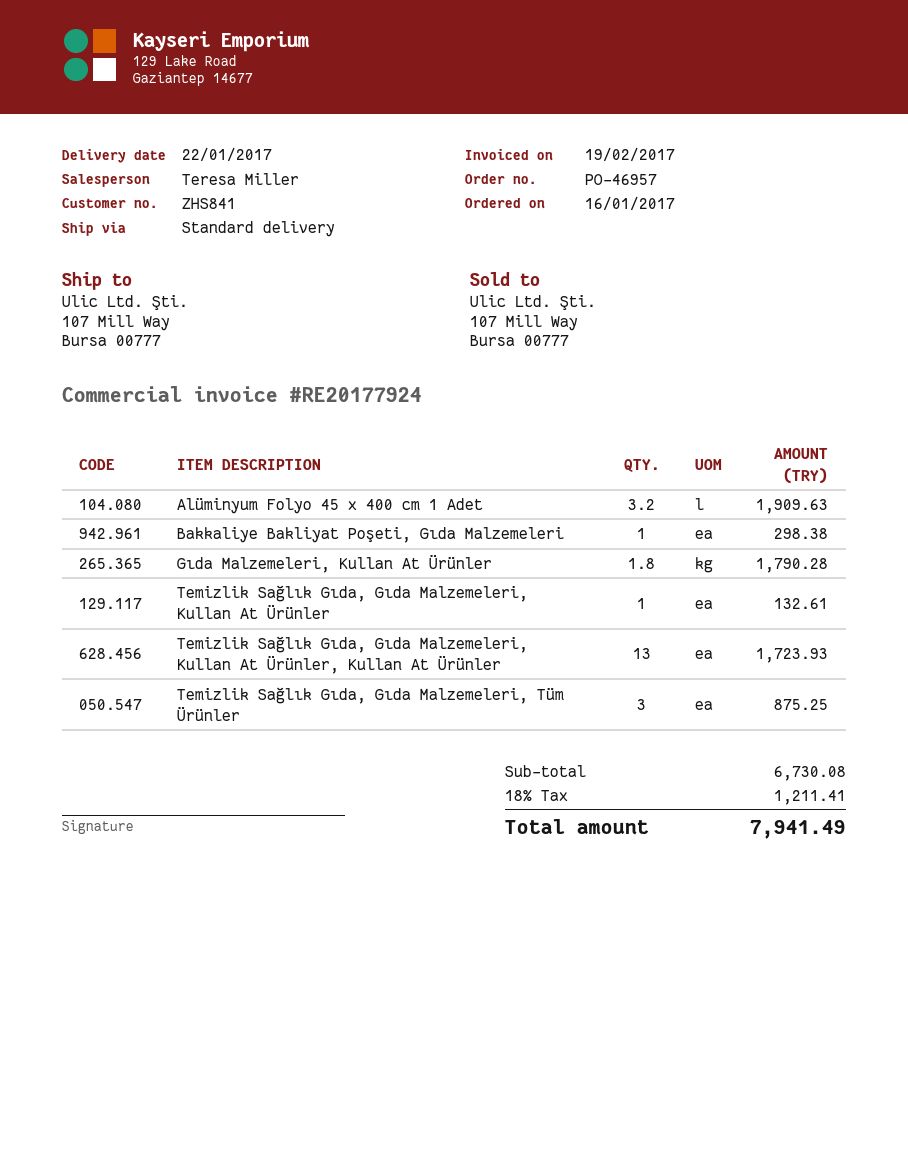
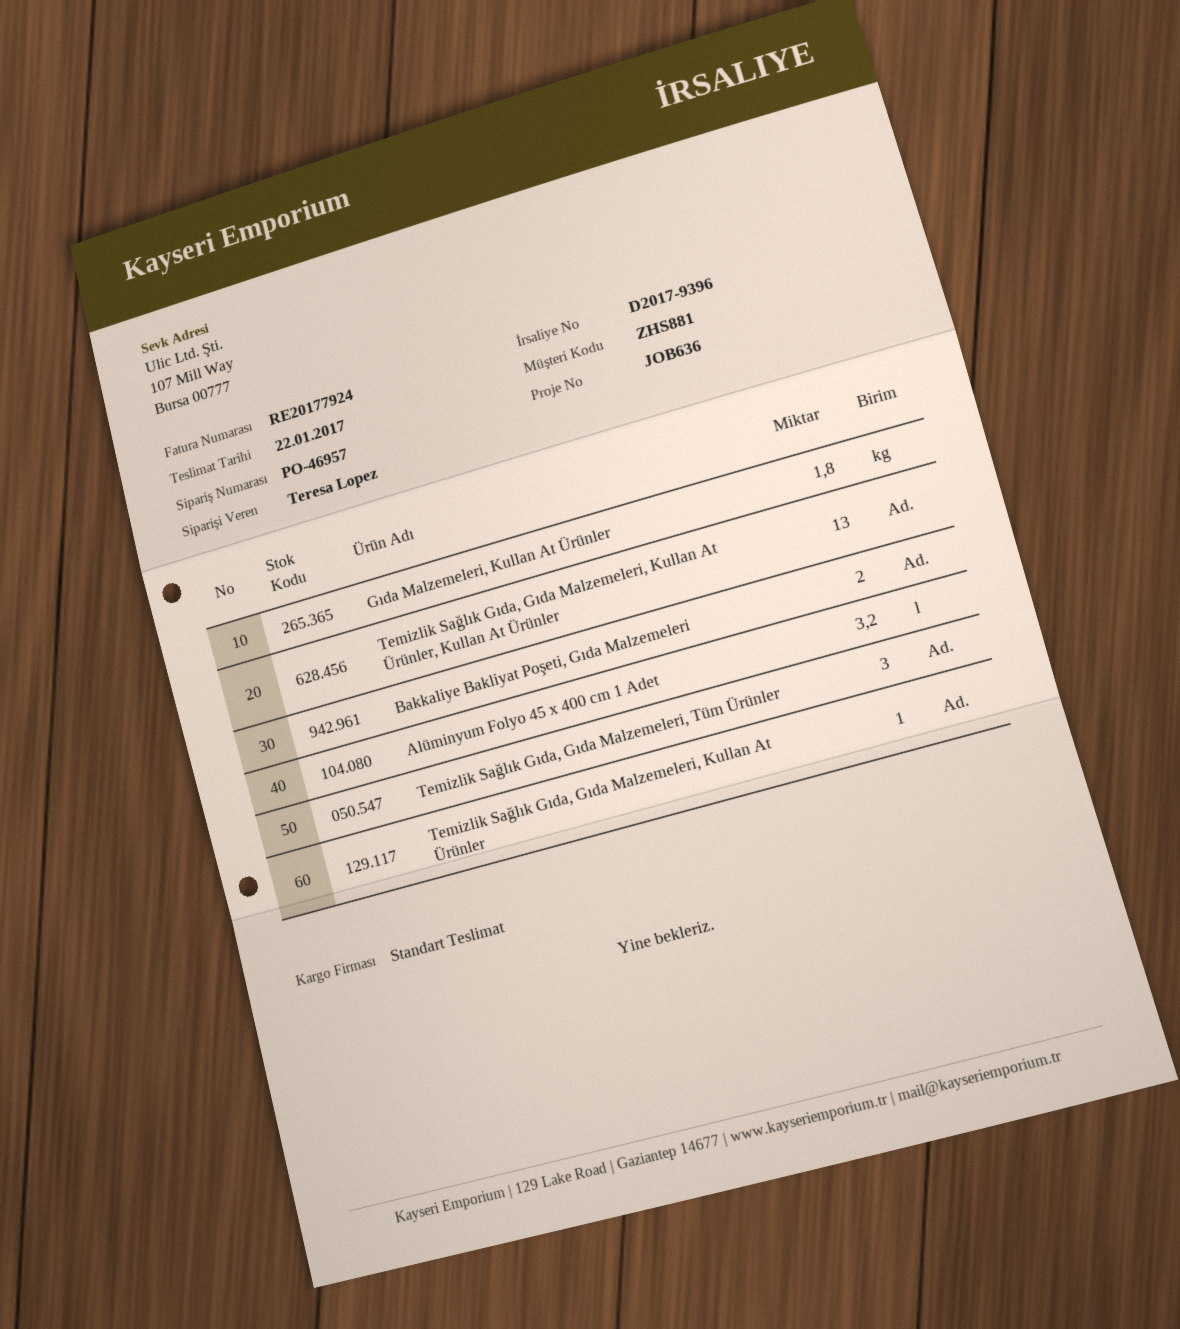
customer number: ZHS841 -> ZHS881
Bakkaliye Bakliyat Poşeti, Gıda Malzemeleri: 1 -> 2

